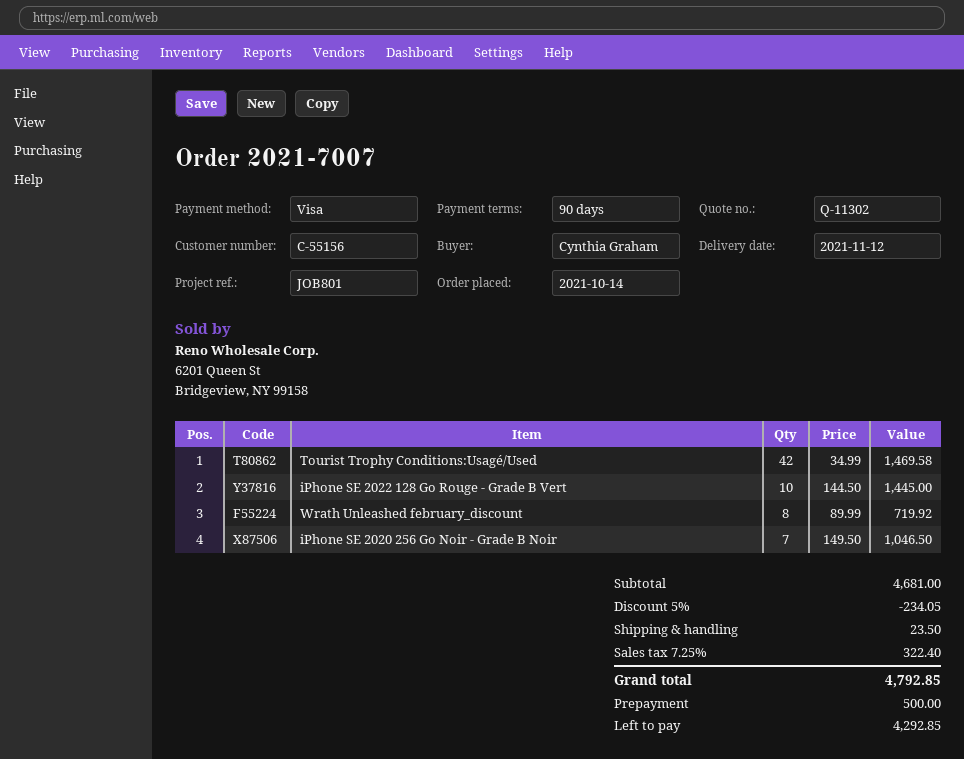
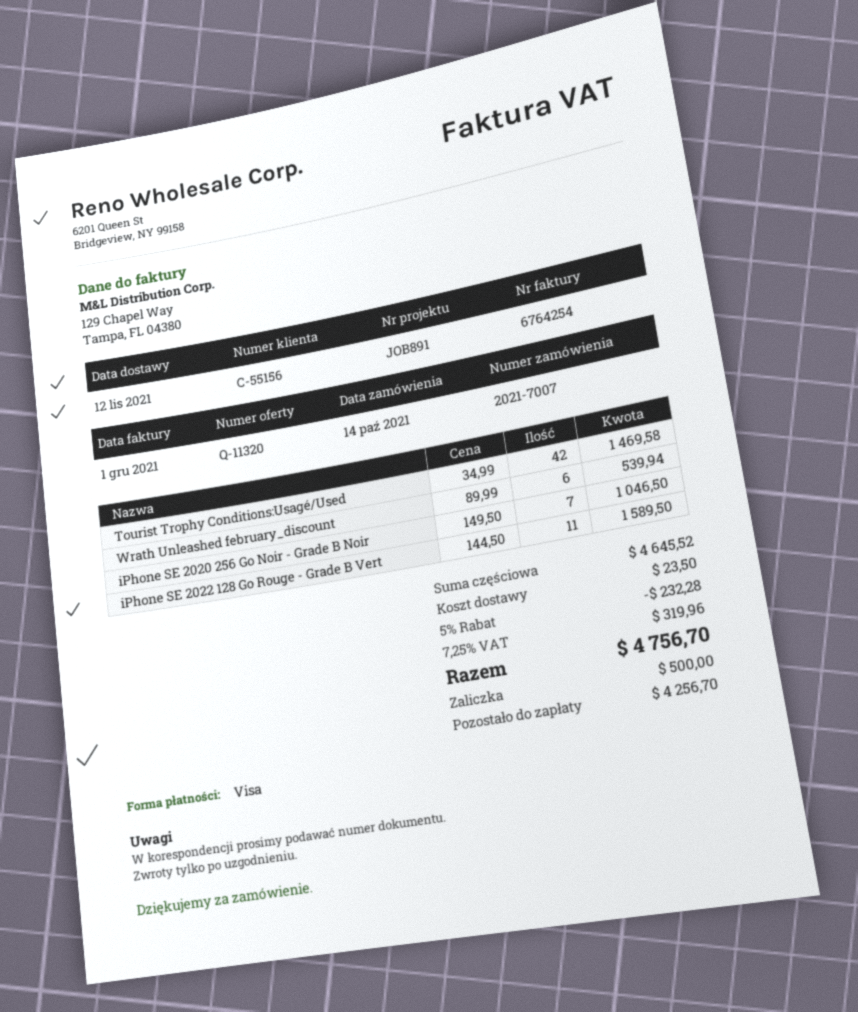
quote number: Q-11302 -> Q-11320
reference: JOB801 -> JOB891
iPhone SE 2022 128 Go Rouge - Grade B Vert: 10 x 144.50 = 1445.00 -> 11 x 144.50 = 1589.50
Wrath Unleashed february_discount: 8 x 89.99 = 719.92 -> 6 x 89.99 = 539.94
subtotal: 4681.00 -> 4645.52
discount: 5% = 234.05 -> 5% = 232.28
tax: 7.25% = 322.40 -> 7.25% = 319.96
total: 4792.85 -> 4756.70
balance: 4292.85 -> 4256.70

